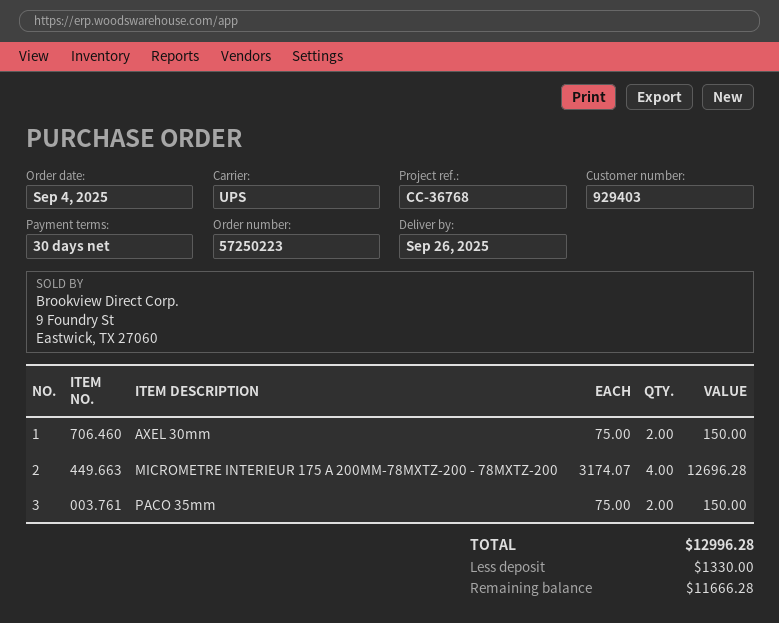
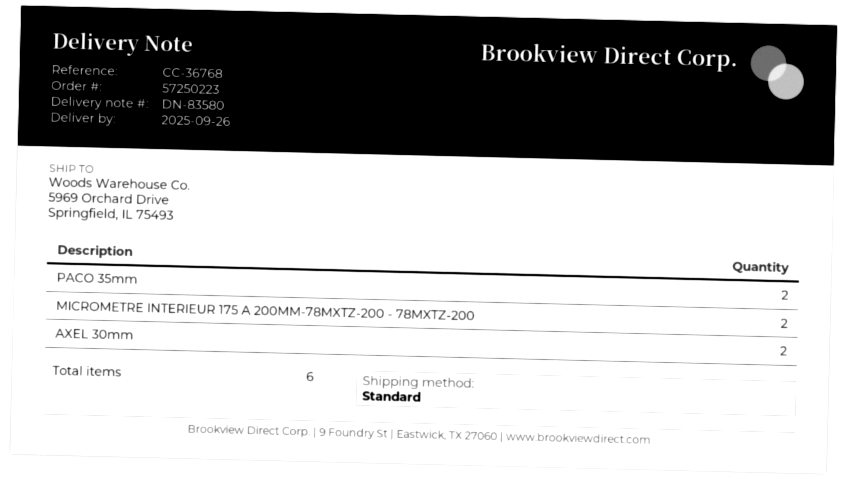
shipping method: UPS -> standard
MICROMETRE INTERIEUR 175 A 200MM-78MXTZ-200 - 78MXTZ-200: 4 -> 2

